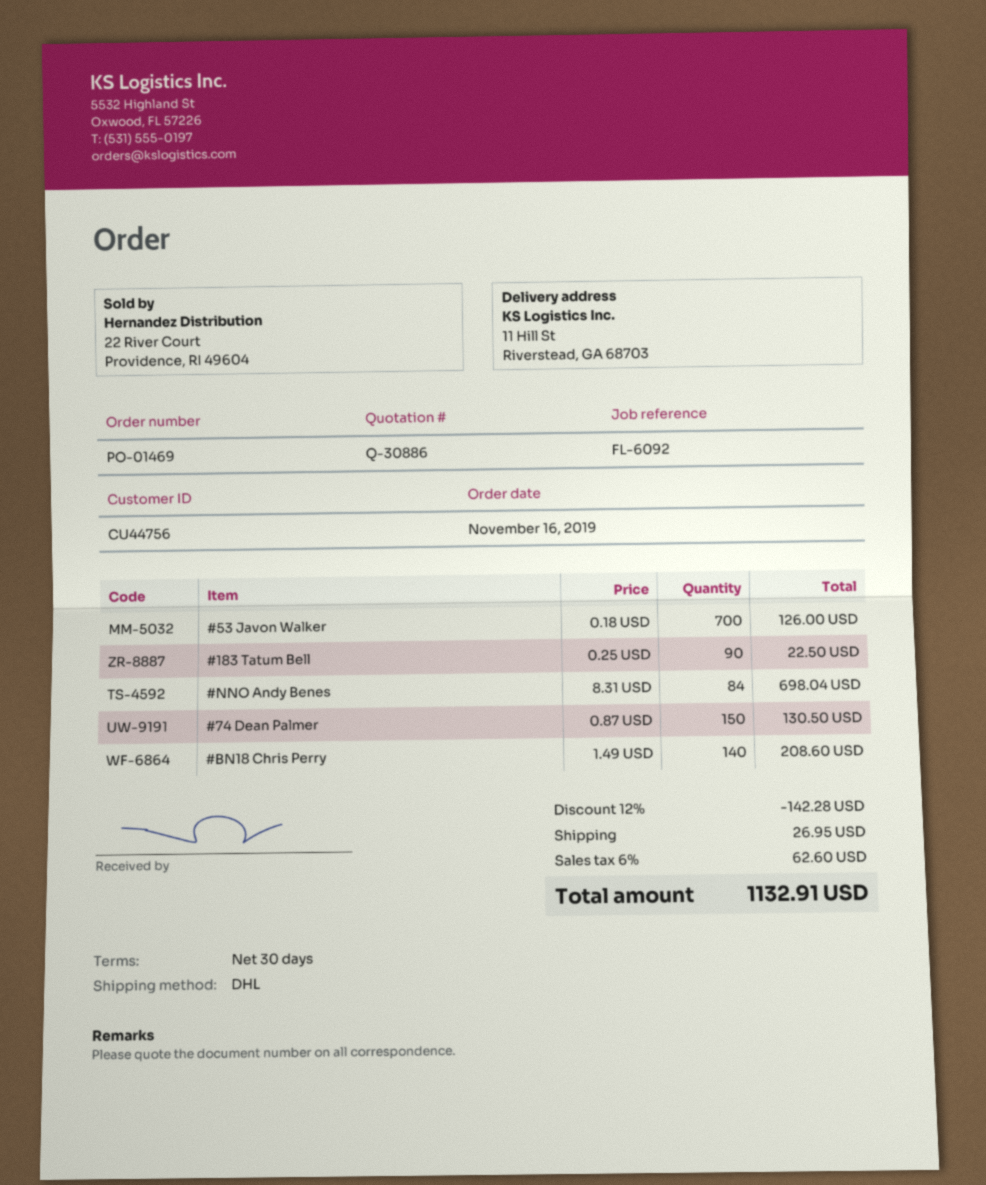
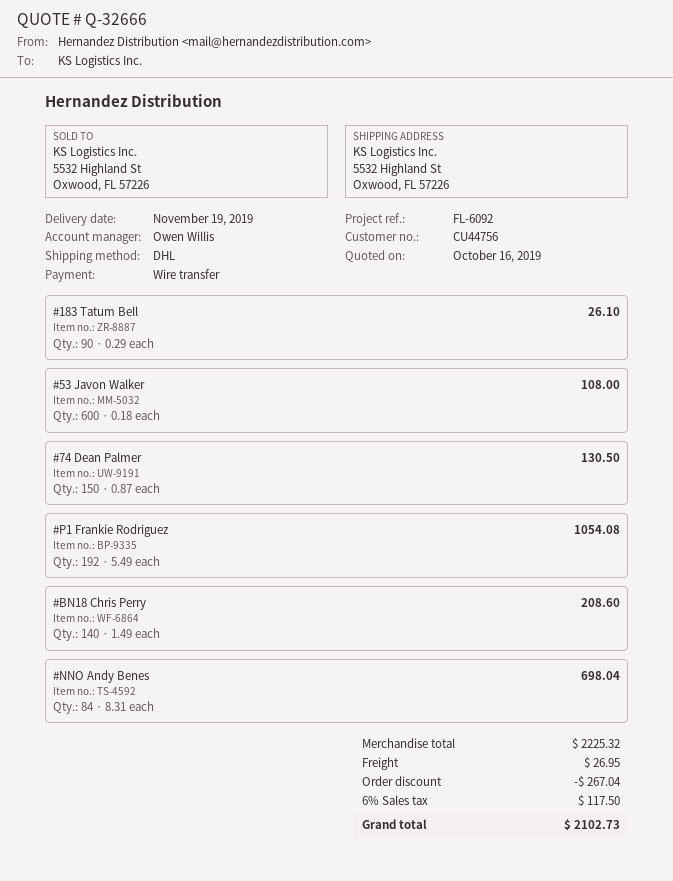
quote number: Q-30886 -> Q-32666
ship to: 11 Hill St, Riverstead, GA 68703 -> 5532 Highland St, Oxwood, FL 57226
#53 Javon Walker: 700 x 0.18 = 126.00 -> 600 x 0.18 = 108.00
#183 Tatum Bell: 90 x 0.25 = 22.50 -> 90 x 0.29 = 26.10
#P1 Frankie Rodriguez: none -> 192 x 5.49 = 1054.08
discount: 142.28 -> 267.04
tax: 6% = 62.60 -> 6% = 117.50
total: 1132.91 -> 2102.73

